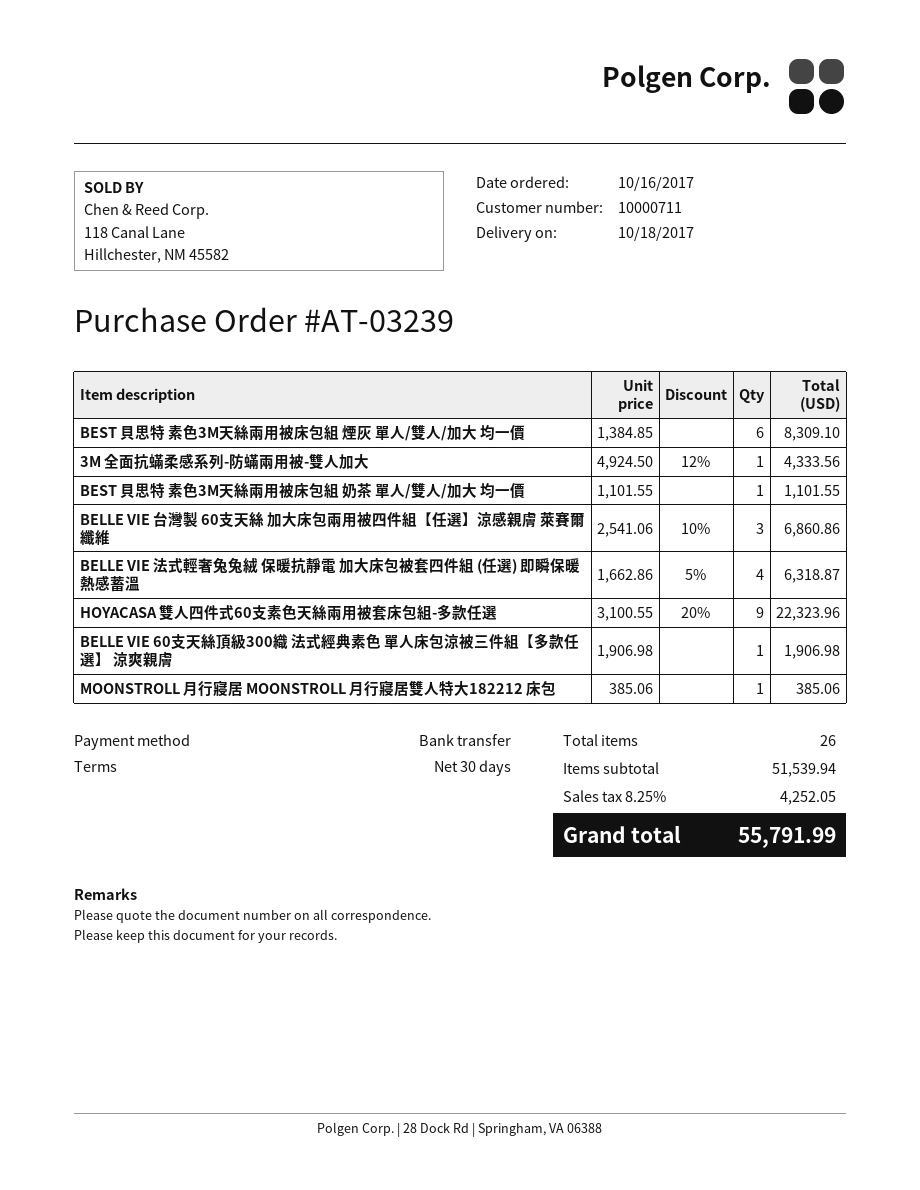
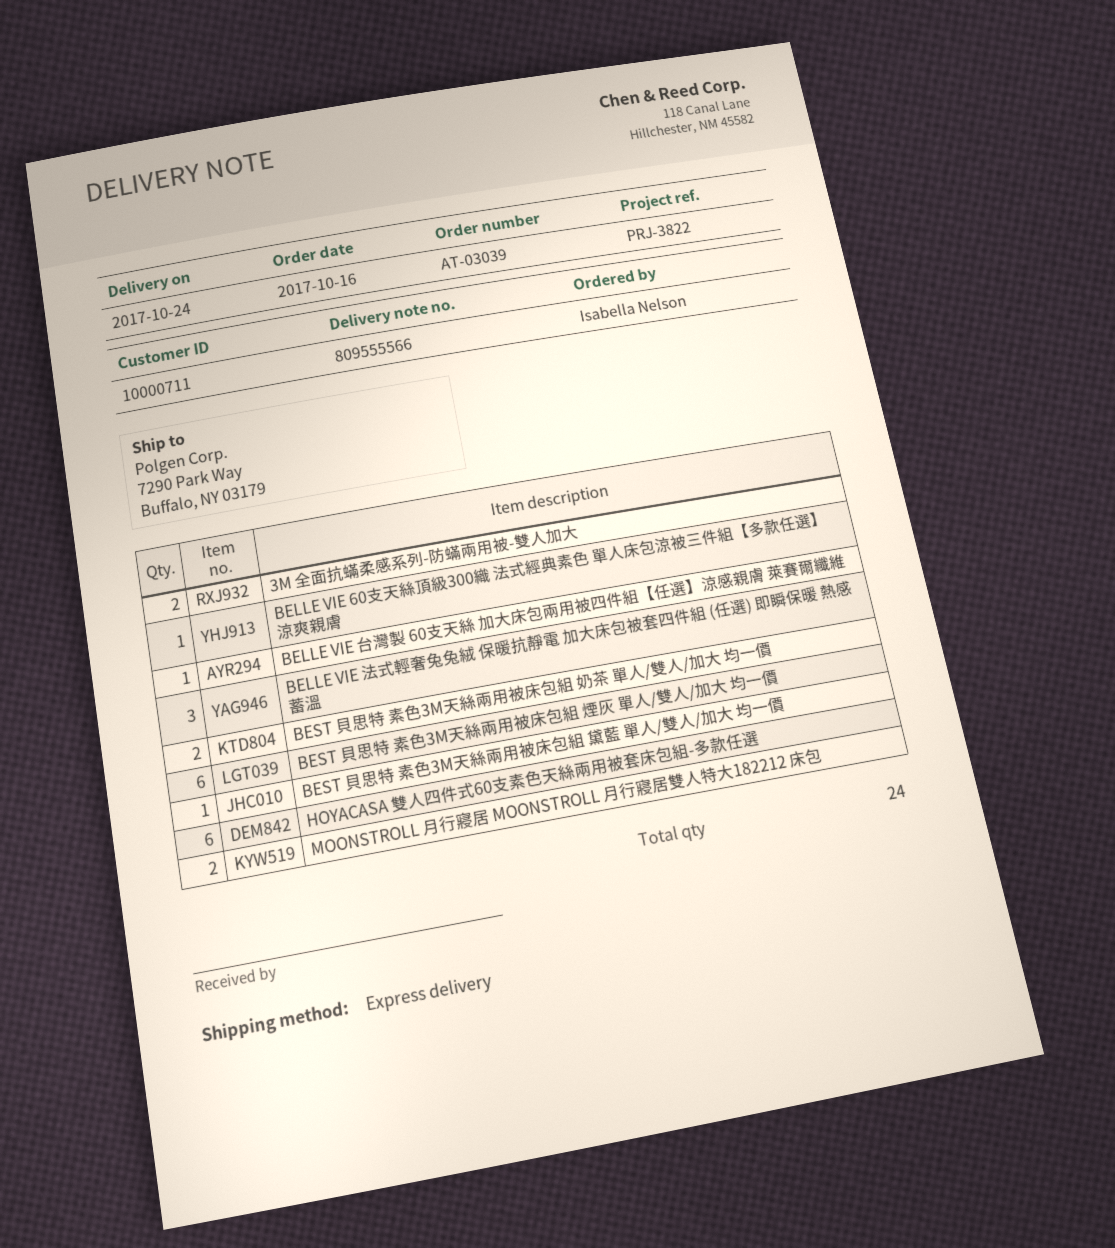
order number: AT-03239 -> AT-03039
delivery date: 2017-10-18 -> 2017-10-24
3M 全面抗蟎柔感系列-防蟎兩用被-雙人加大: 1 -> 2
BEST 貝思特 素色3M天絲兩用被床包組 奶茶 單人/雙人/加大 均一價: 1 -> 2
BELLE VIE 台灣製 60支天絲 加大床包兩用被四件組【任選】涼感親膚 萊賽爾纖維: 3 -> 1
BELLE VIE 法式輕奢兔兔絨 保暖抗靜電 加大床包被套四件組 (任選) 即瞬保暖 熱感蓄溫: 4 -> 3
HOYACASA 雙人四件式60支素色天絲兩用被套床包組-多款任選: 9 -> 6
MOONSTROLL 月行寢居 MOONSTROLL 月行寢居雙人特大182212 床包: 1 -> 2
BEST 貝思特 素色3M天絲兩用被床包組 黛藍 單人/雙人/加大 均一價: none -> 1
total quantity: 26 -> 24

